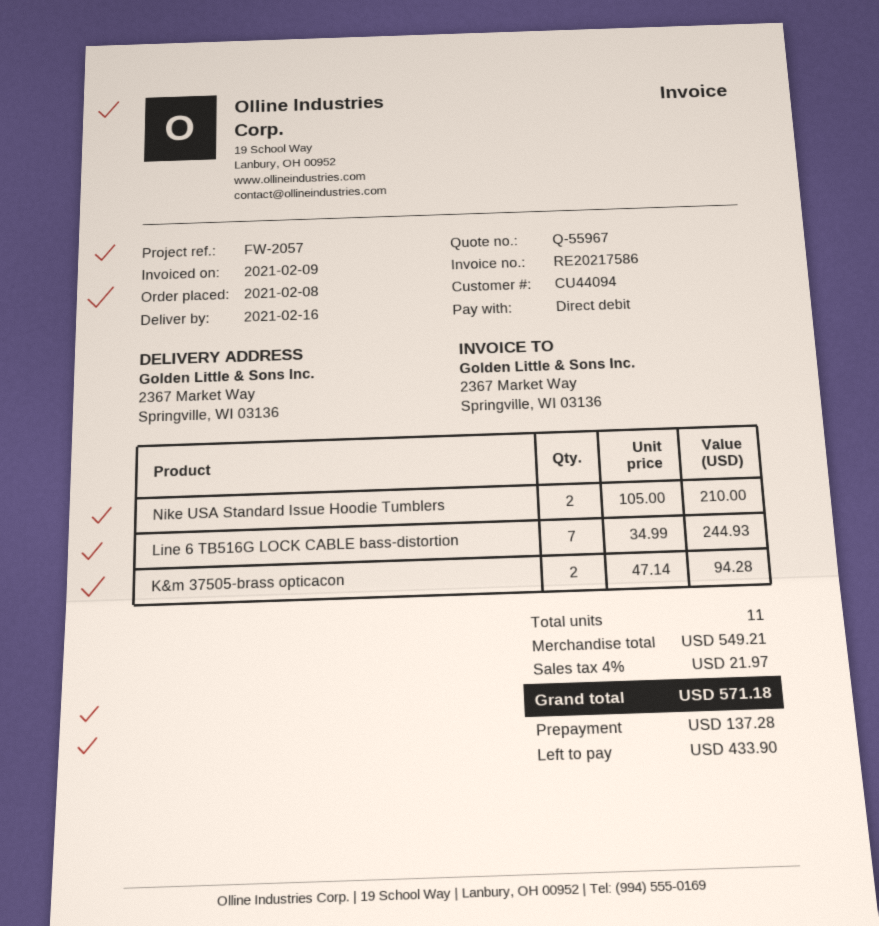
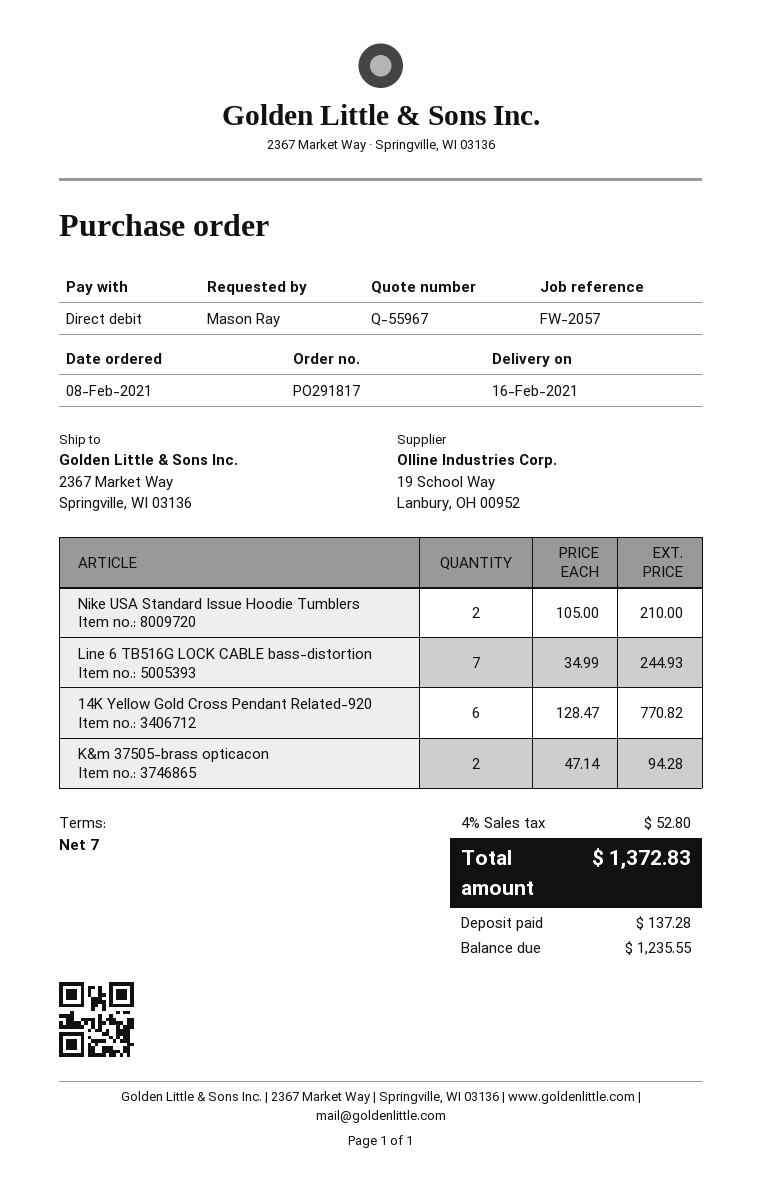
14K Yellow Gold Cross Pendant Related-920: none -> 6 x 128.47 = 770.82
tax: 4% = 21.97 -> 4% = 52.80
total: 571.18 -> 1372.83
balance: 433.90 -> 1235.55

